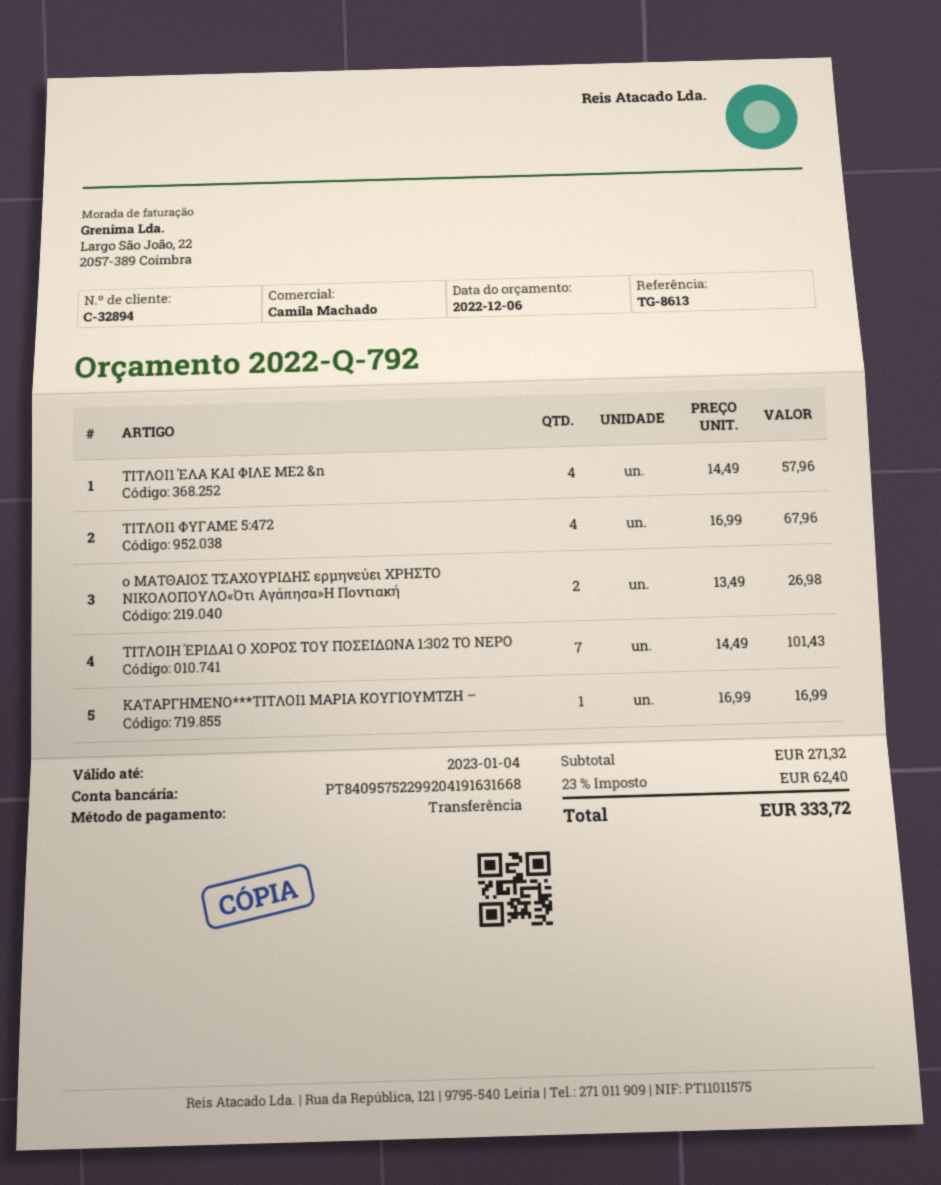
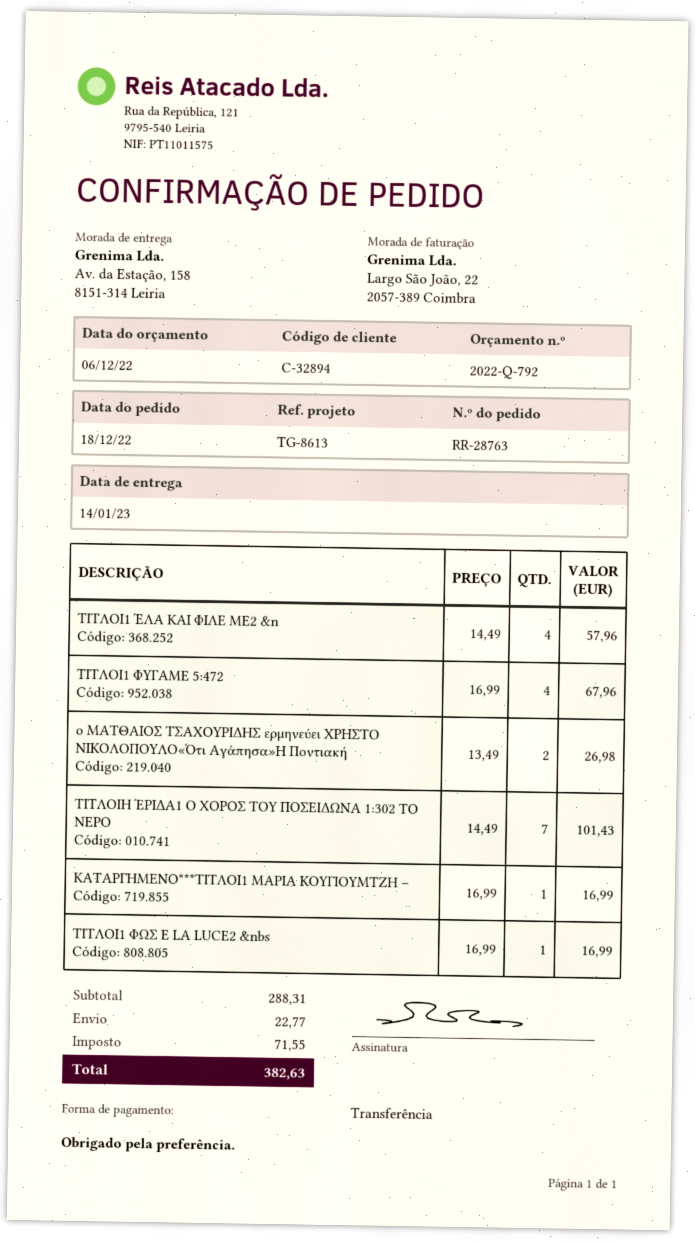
ΤΙΤΛΟΙ1 ΦΩΣ E LA LUCE2 &nbs: none -> 1 x 16.99 = 16.99
subtotal: 271.32 -> 288.31
shipping: none -> 22.77
tax: 62.40 -> 71.55
total: 333.72 -> 382.63

